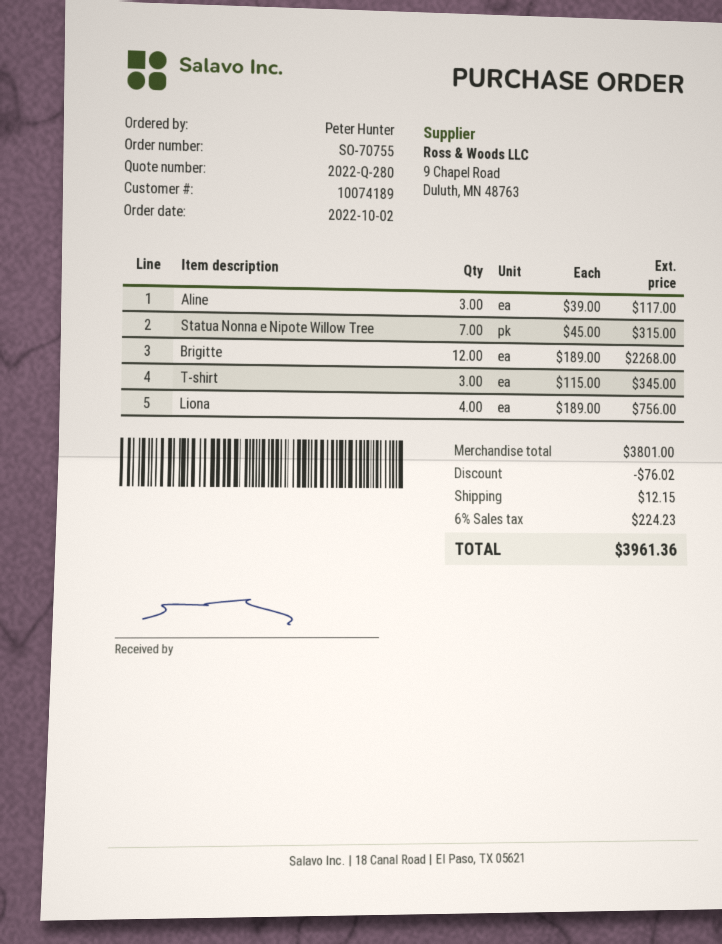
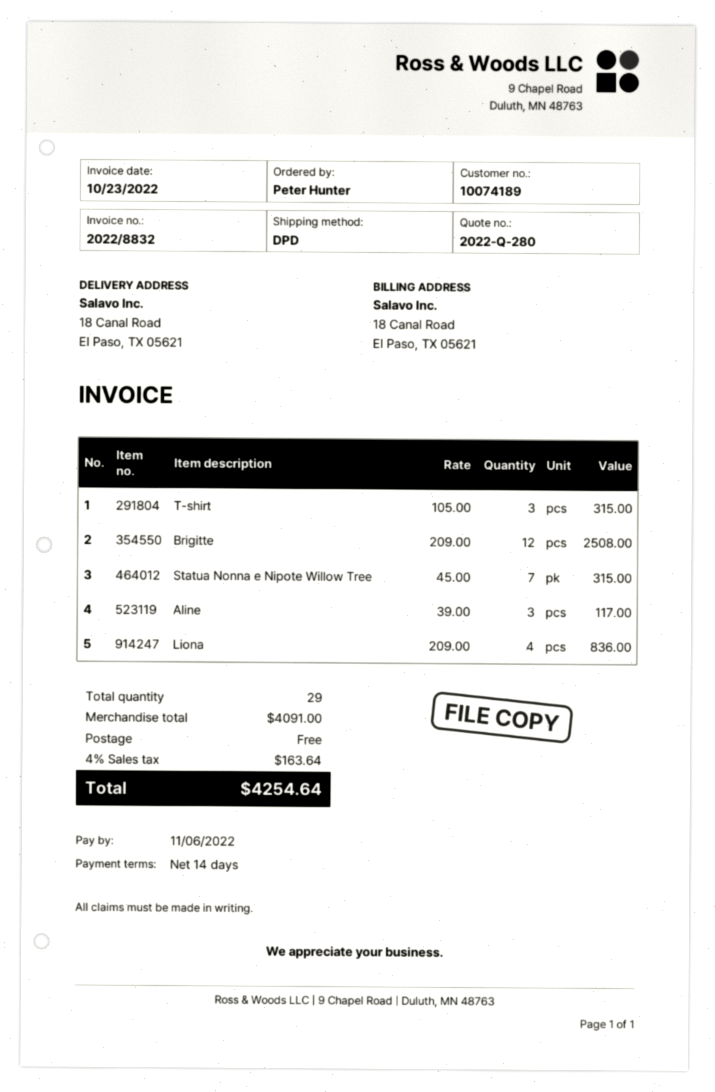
Brigitte: 12 x 189.00 = 2268.00 -> 12 x 209.00 = 2508.00
T-shirt: 3 x 115.00 = 345.00 -> 3 x 105.00 = 315.00
Liona: 4 x 189.00 = 756.00 -> 4 x 209.00 = 836.00
subtotal: 3801.00 -> 4091.00
discount: 76.02 -> none
shipping: 12.15 -> 0.00
tax: 6% = 224.23 -> 4% = 163.64
total: 3961.36 -> 4254.64

